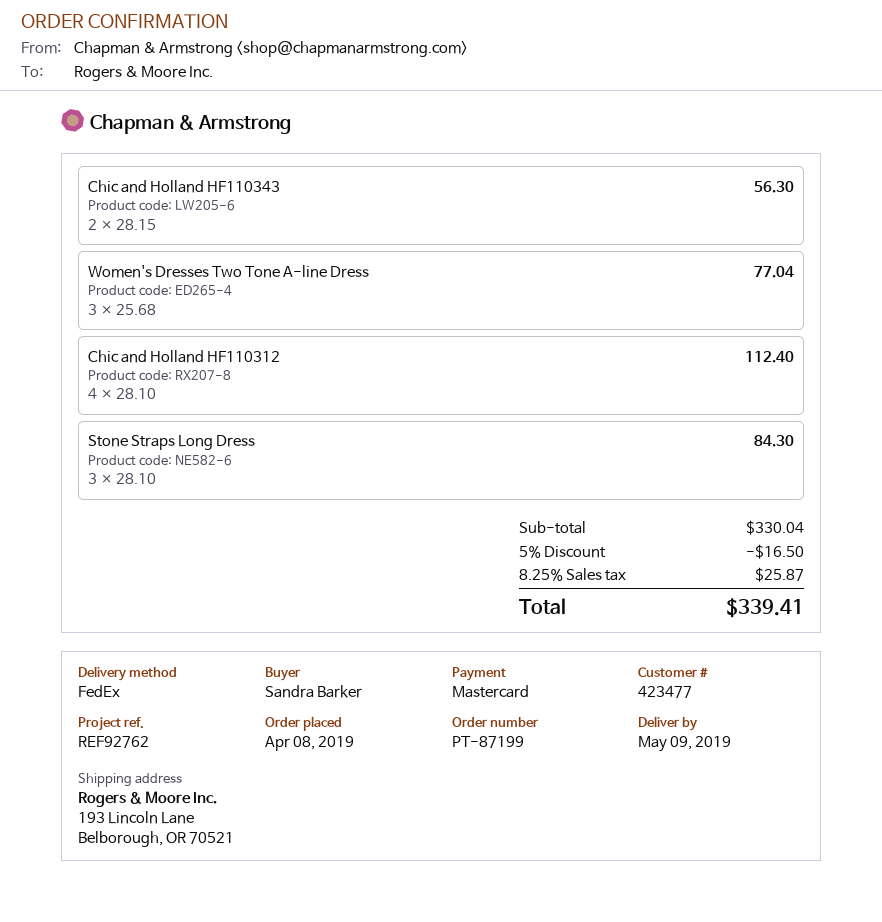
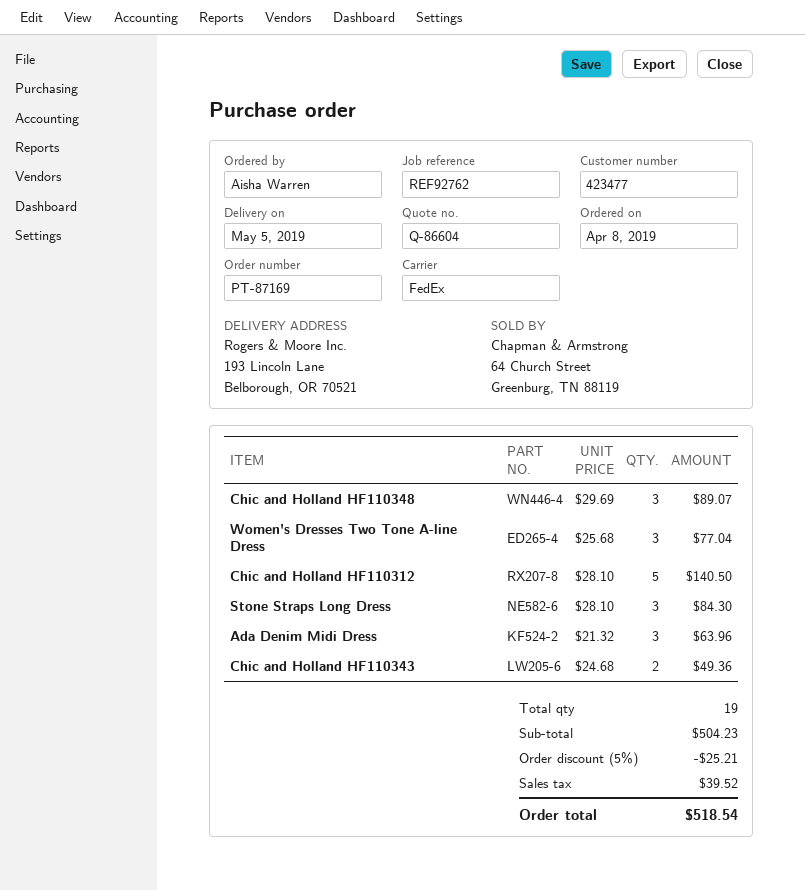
order number: PT-87199 -> PT-87169
delivery date: 2019-05-09 -> 2019-05-05
ordered by: Sandra Barker -> Aisha Warren
Chic and Holland HF110343: 2 x 28.15 = 56.30 -> 2 x 24.68 = 49.36
Chic and Holland HF110312: 4 x 28.10 = 112.40 -> 5 x 28.10 = 140.50
Chic and Holland HF110348: none -> 3 x 29.69 = 89.07
Ada Denim Midi Dress: none -> 3 x 21.32 = 63.96
subtotal: 330.04 -> 504.23
discount: 5% = 16.50 -> 5% = 25.21
tax: 25.87 -> 39.52
total: 339.41 -> 518.54

